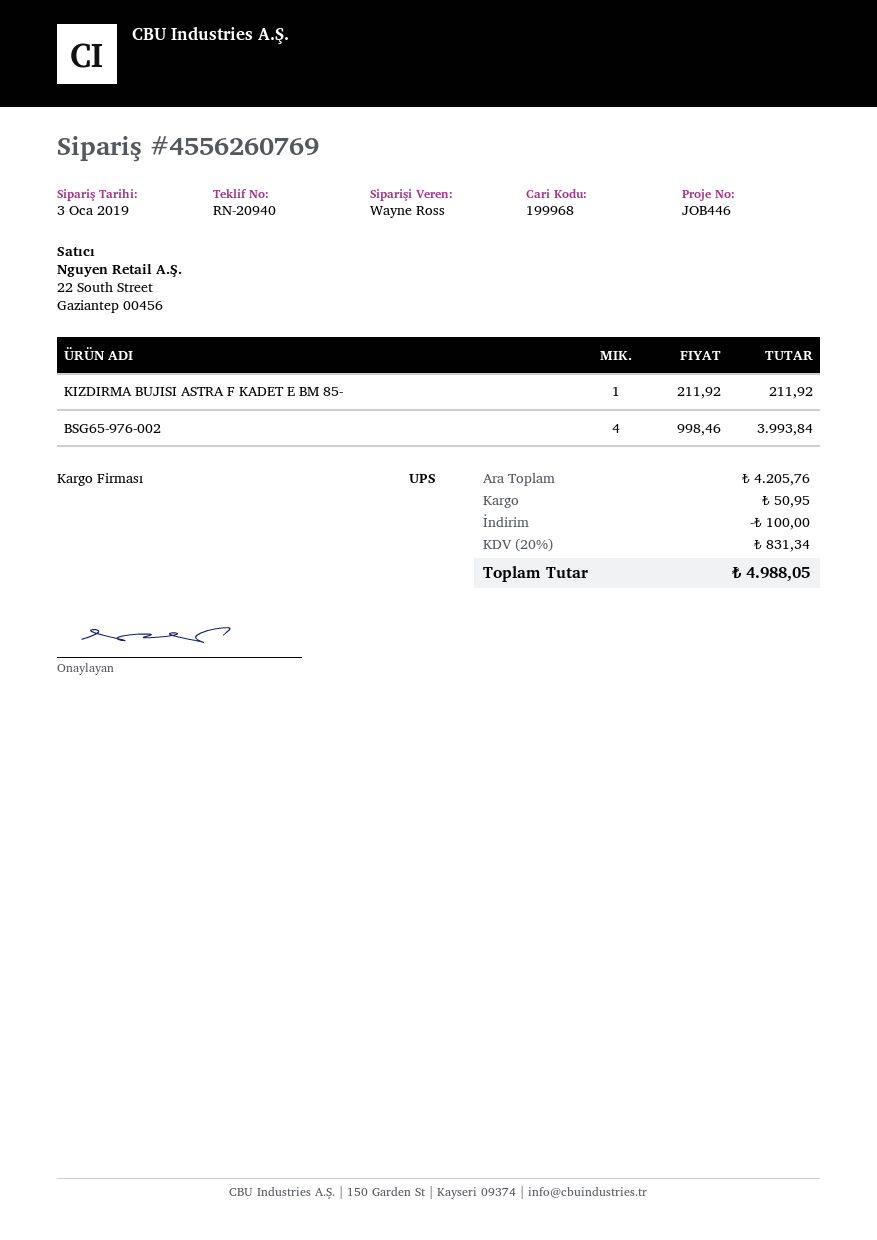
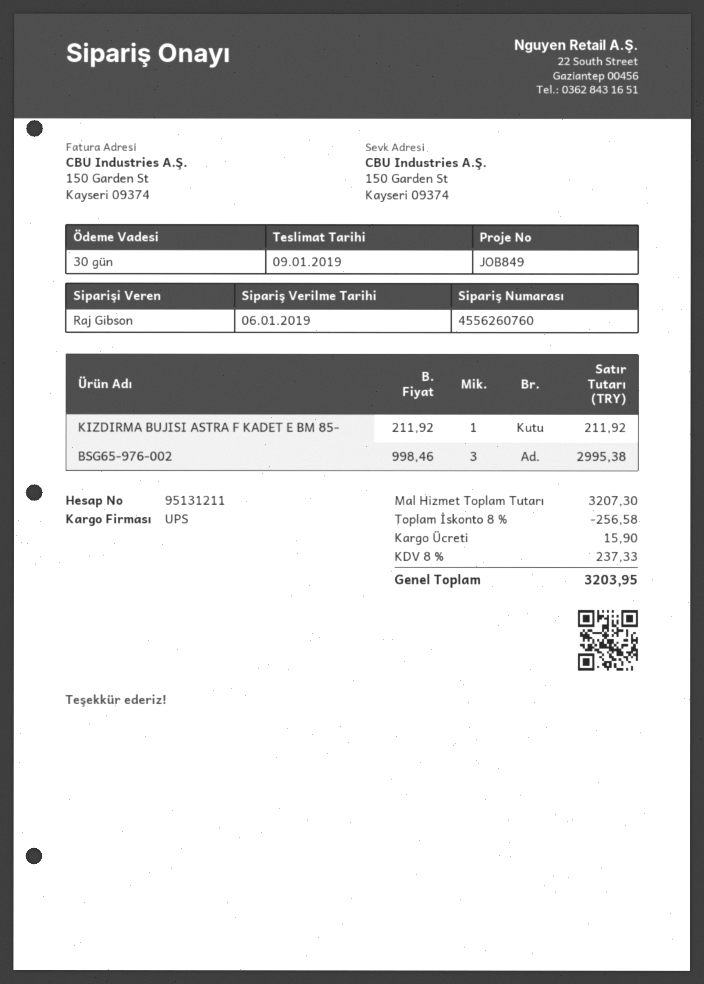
order number: 4556260769 -> 4556260760
order date: 2019-01-03 -> 2019-01-06
reference: JOB446 -> JOB849
ordered by: Wayne Ross -> Raj Gibson
BSG65-976-002: 4 x 998.46 = 3993.84 -> 3 x 998.46 = 2995.38
subtotal: 4205.76 -> 3207.30
discount: 100.00 -> 256.58
shipping: 50.95 -> 15.90
tax: 20% = 831.34 -> 8% = 237.33
total: 4988.05 -> 3203.95

